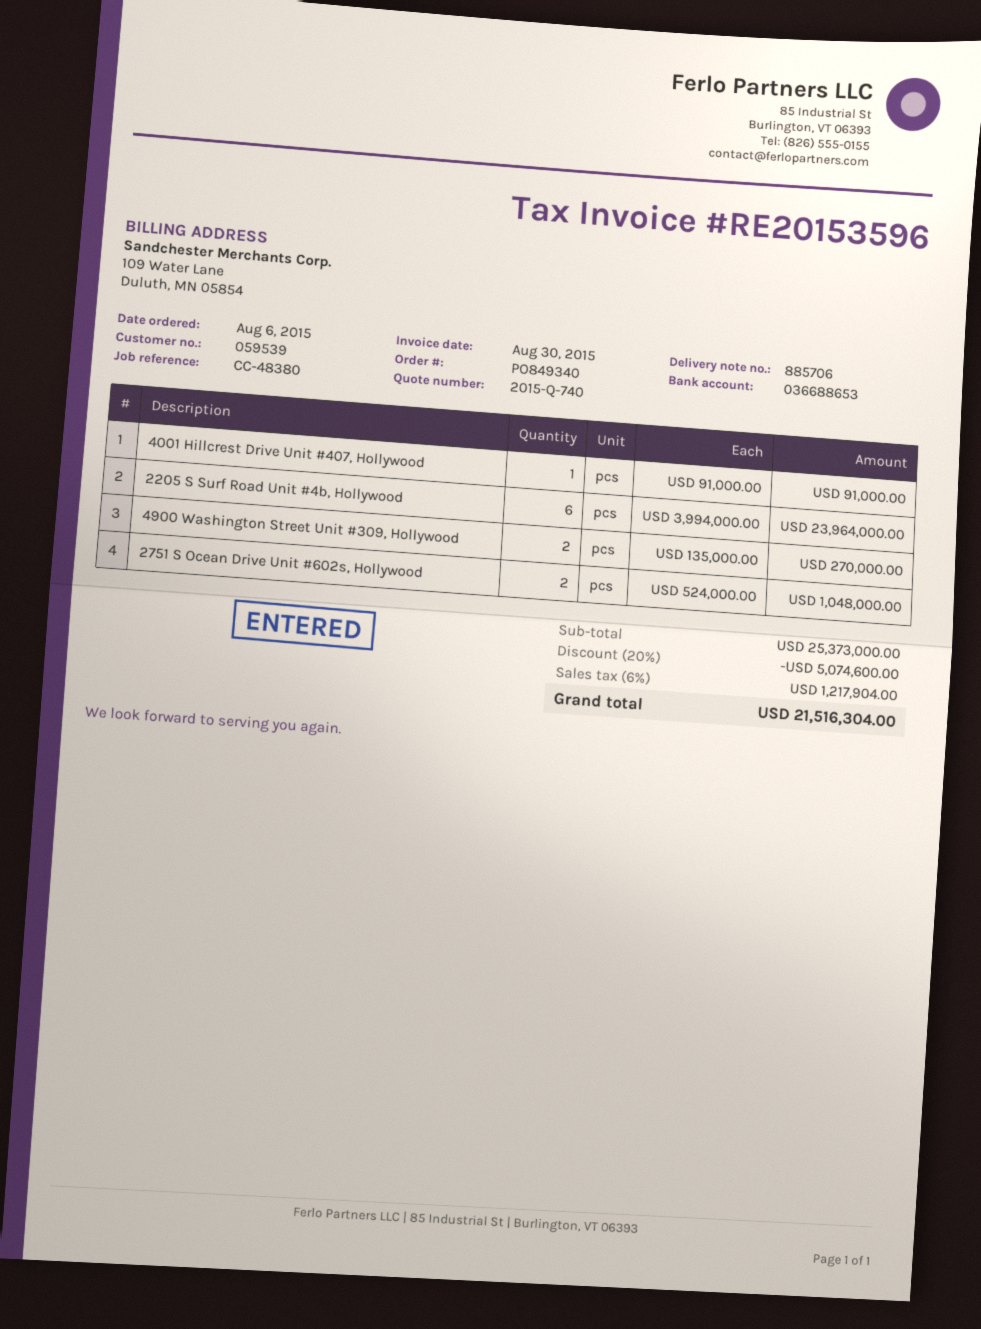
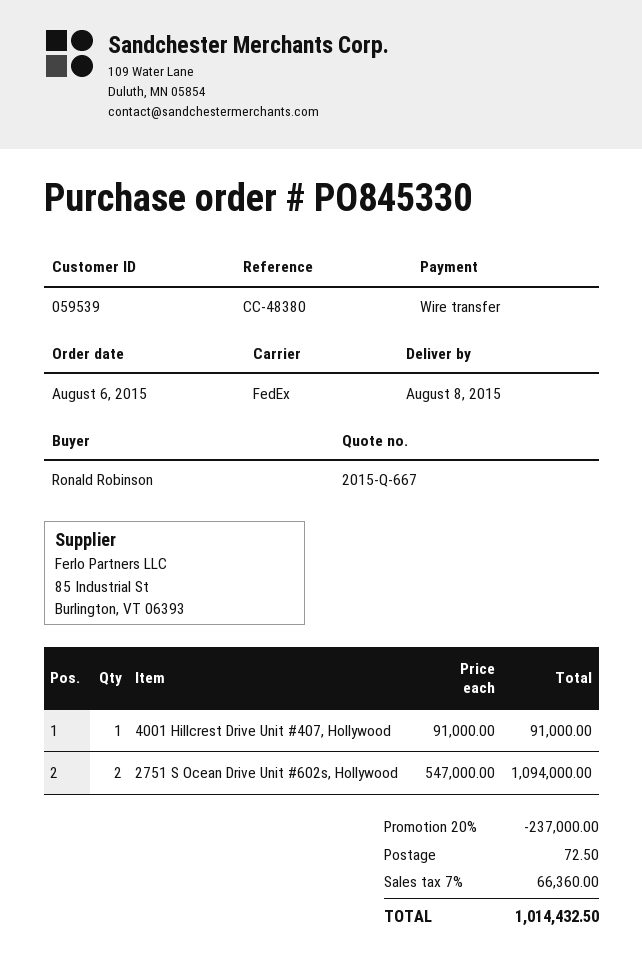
quote number: 2015-Q-740 -> 2015-Q-667
order number: PO849340 -> PO845330
2205 S Surf Road Unit #4b, Hollywood: 6 x 3994000.00 = 23964000.00 -> none
4900 Washington Street Unit #309, Hollywood: 2 x 135000.00 = 270000.00 -> none
2751 S Ocean Drive Unit #602s, Hollywood: 2 x 524000.00 = 1048000.00 -> 2 x 547000.00 = 1094000.00
discount: 20% = 5074600.00 -> 20% = 237000.00
shipping: none -> 72.50
tax: 6% = 1217904.00 -> 7% = 66360.00
total: 21516304.00 -> 1014432.50

